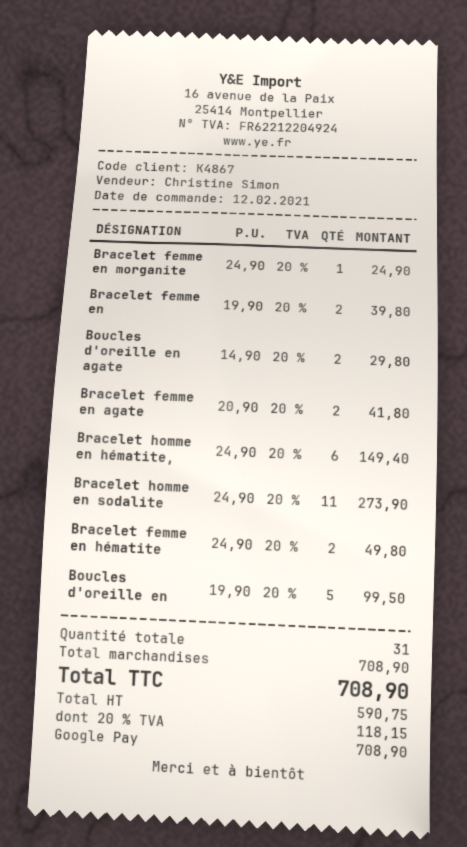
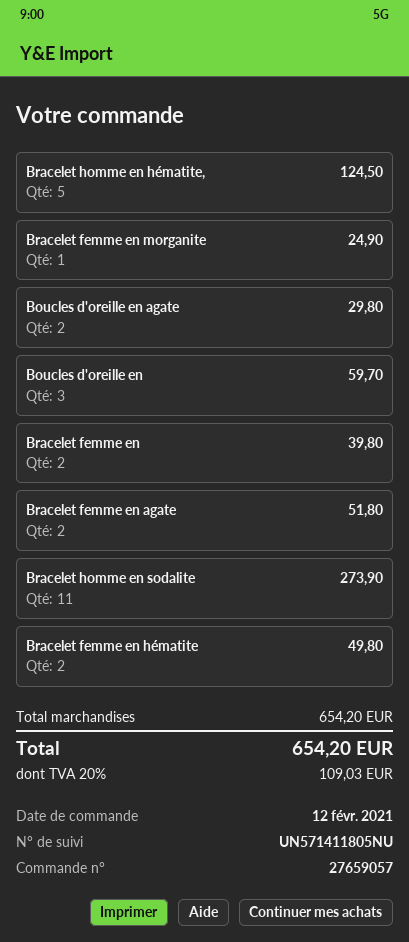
Bracelet femme en agate: 2 for 41.80 -> 2 for 51.80
Bracelet homme en hématite,: 6 for 149.40 -> 5 for 124.50
Boucles d'oreille en: 5 for 99.50 -> 3 for 59.70
subtotal: 708.90 -> 654.20
tax: 20% = 118.15 -> 20% = 109.03
total: 708.90 -> 654.20

